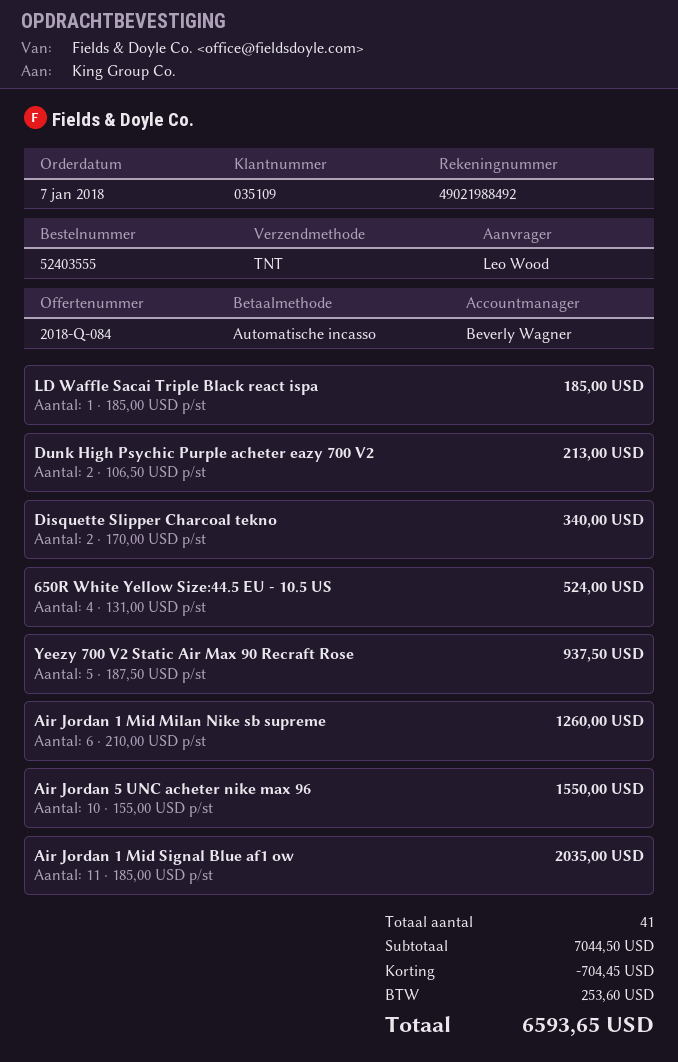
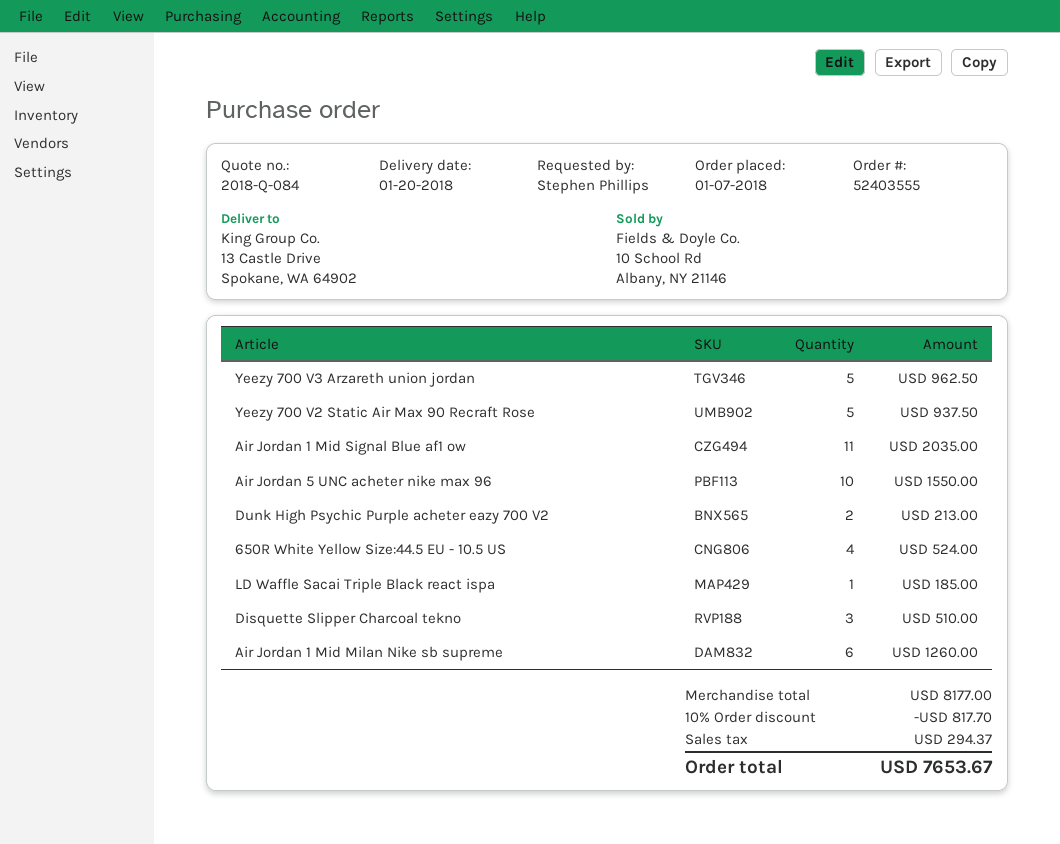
ordered by: Leo Wood -> Stephen Phillips
Disquette Slipper Charcoal tekno: 2 for 340.00 -> 3 for 510.00
Yeezy 700 V3 Arzareth union jordan: none -> 5 for 962.50
subtotal: 7044.50 -> 8177.00
discount: 704.45 -> 817.70
tax: 253.60 -> 294.37
total: 6593.65 -> 7653.67

